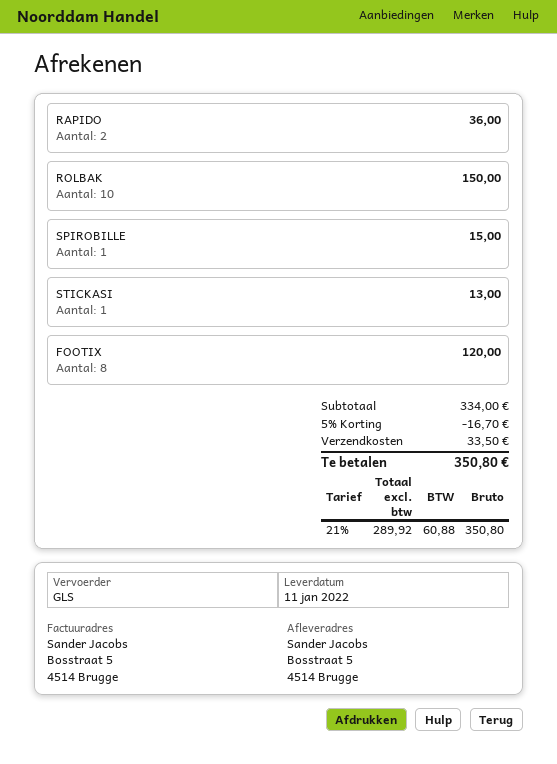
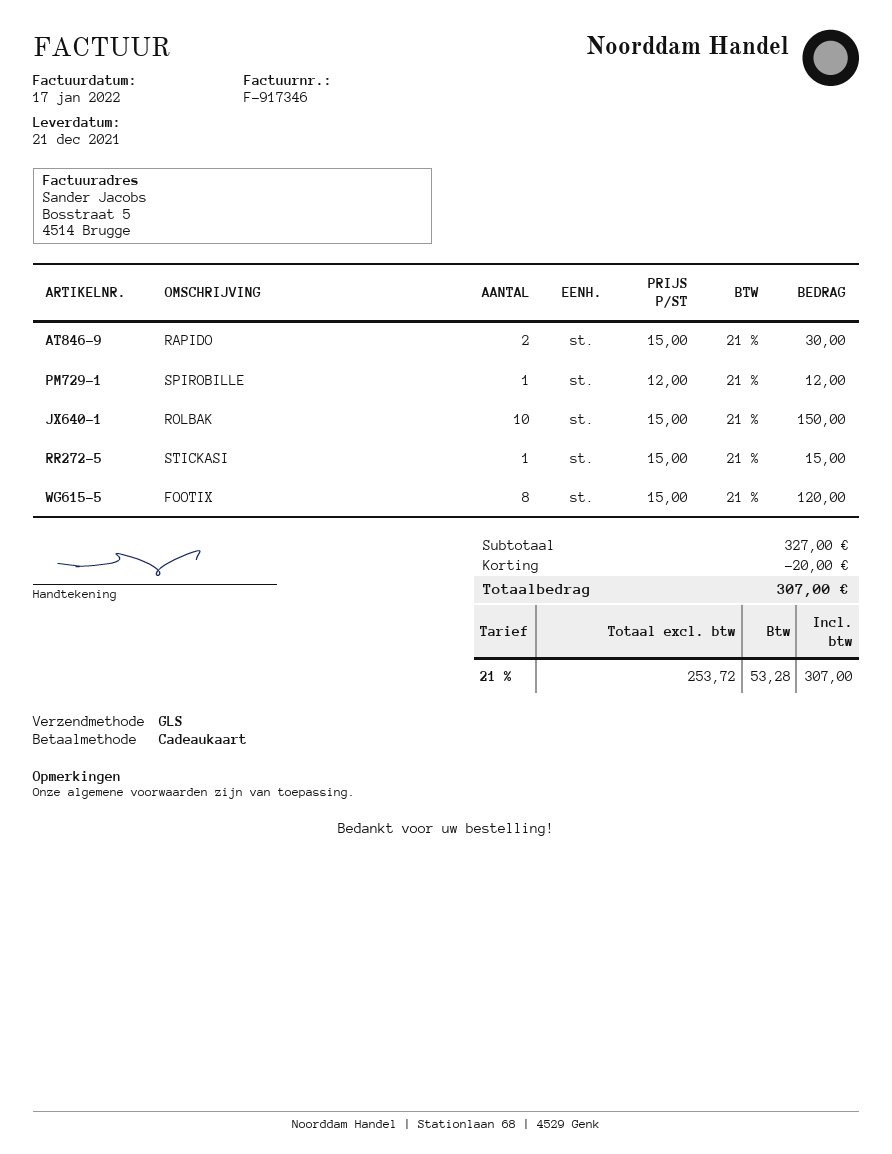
delivery date: 2022-01-11 -> 2021-12-21
RAPIDO: 2 for 36.00 -> 2 for 30.00
SPIROBILLE: 1 for 15.00 -> 1 for 12.00
STICKASI: 1 for 13.00 -> 1 for 15.00
subtotal: 334.00 -> 327.00
discount: 16.70 -> 20.00
shipping: 33.50 -> none
net: 289.92 -> 253.72
tax: 21% = 60.88 -> 21% = 53.28
total: 350.80 -> 307.00

